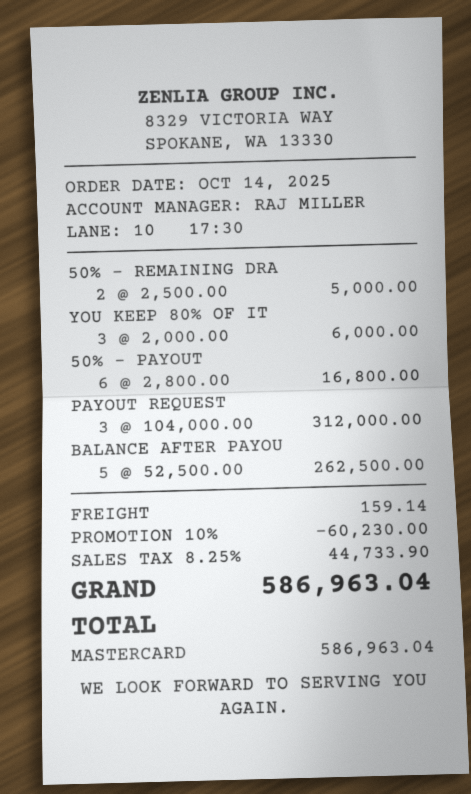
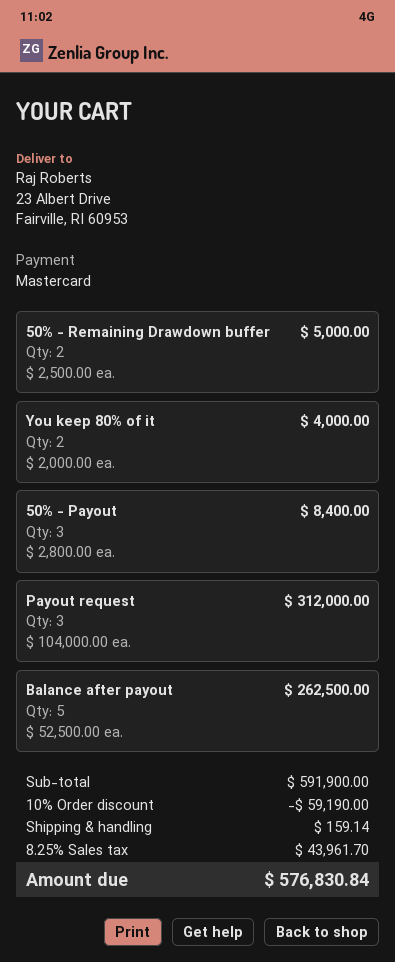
YOU KEEP 80% OF IT: 3 x 2000.00 = 6000.00 -> 2 x 2000.00 = 4000.00
50% - PAYOUT: 6 x 2800.00 = 16800.00 -> 3 x 2800.00 = 8400.00
discount: 10% = 60230.00 -> 10% = 59190.00
tax: 8.25% = 44733.90 -> 8.25% = 43961.70
total: 586963.04 -> 576830.84

